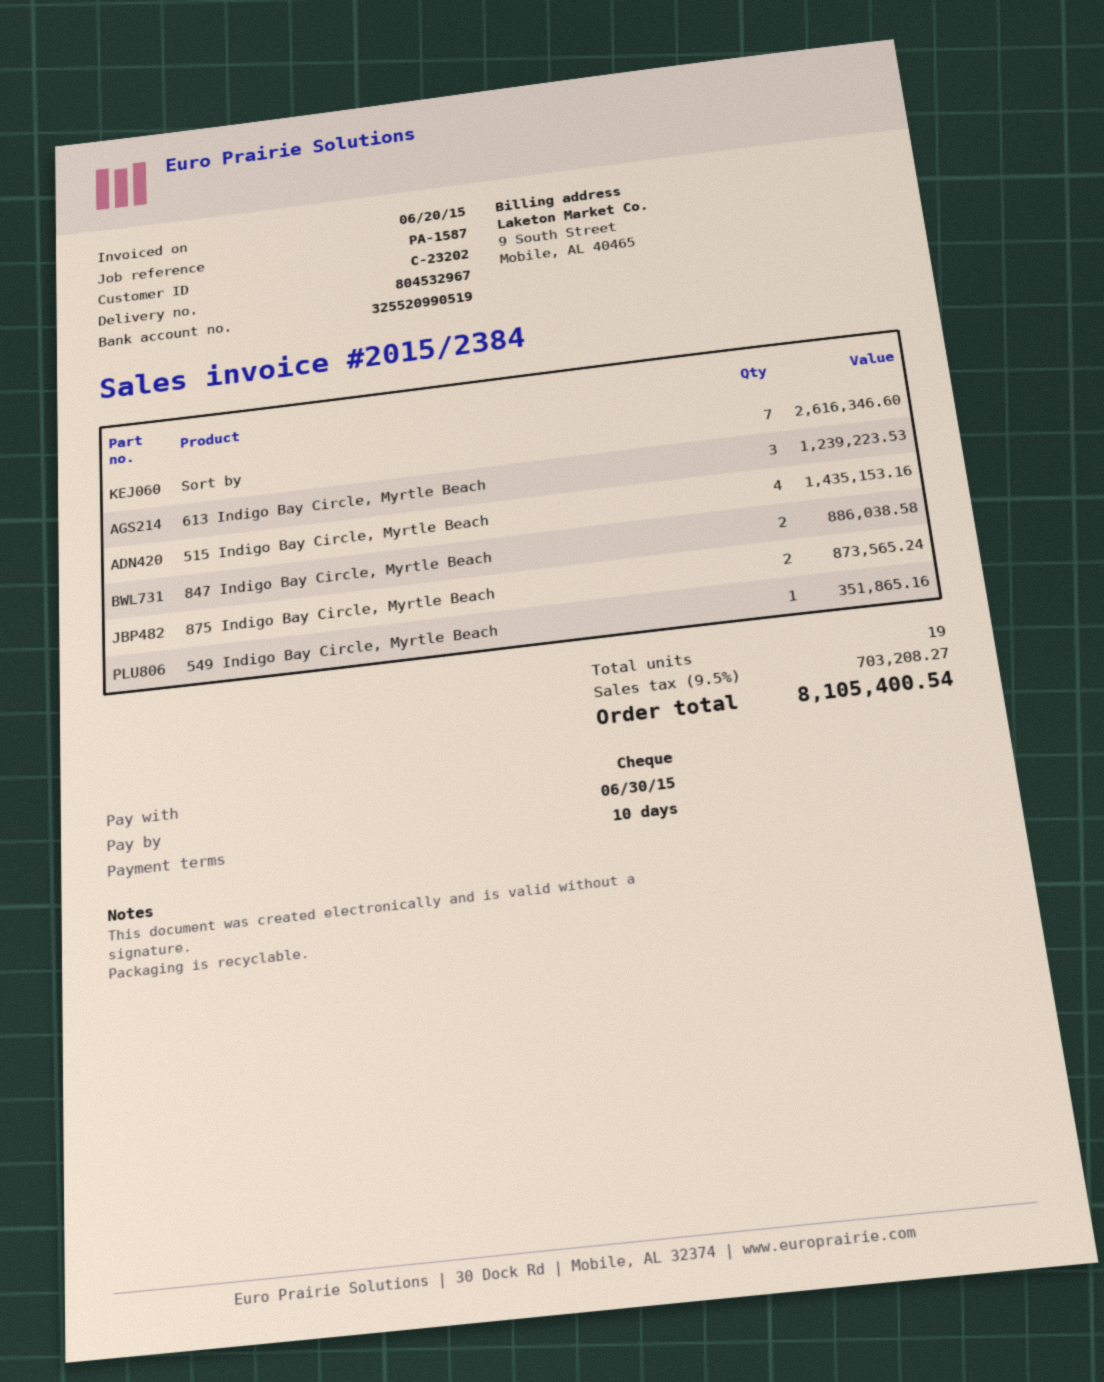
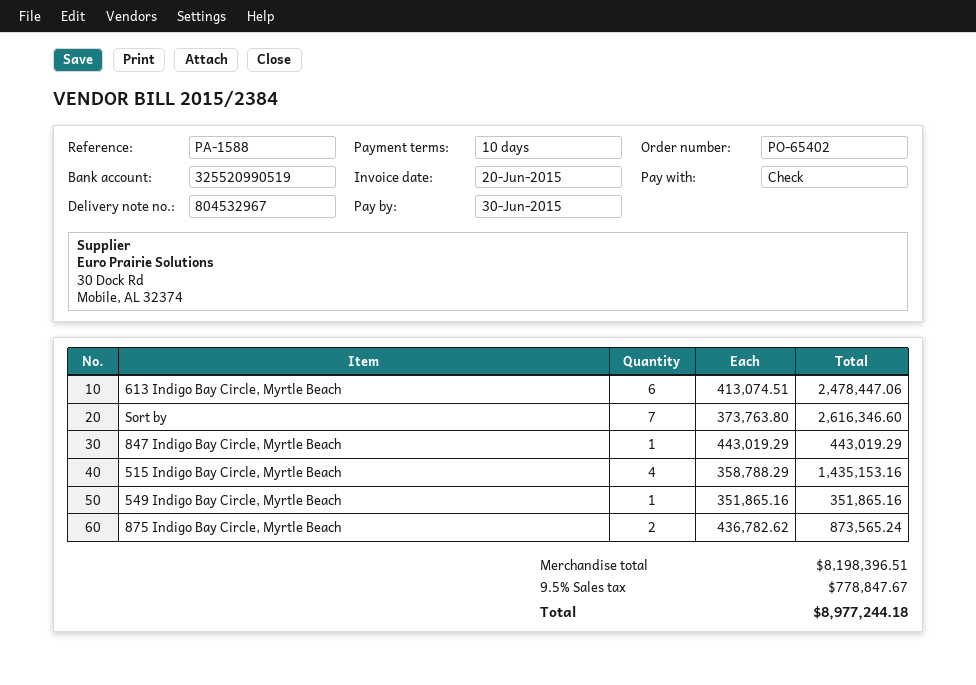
reference: PA-1587 -> PA-1588
613 Indigo Bay Circle, Myrtle Beach: 3 for 1239223.53 -> 6 for 2478447.06
847 Indigo Bay Circle, Myrtle Beach: 2 for 886038.58 -> 1 for 443019.29
tax: 9.5% = 703208.27 -> 9.5% = 778847.67
total: 8105400.54 -> 8977244.18

